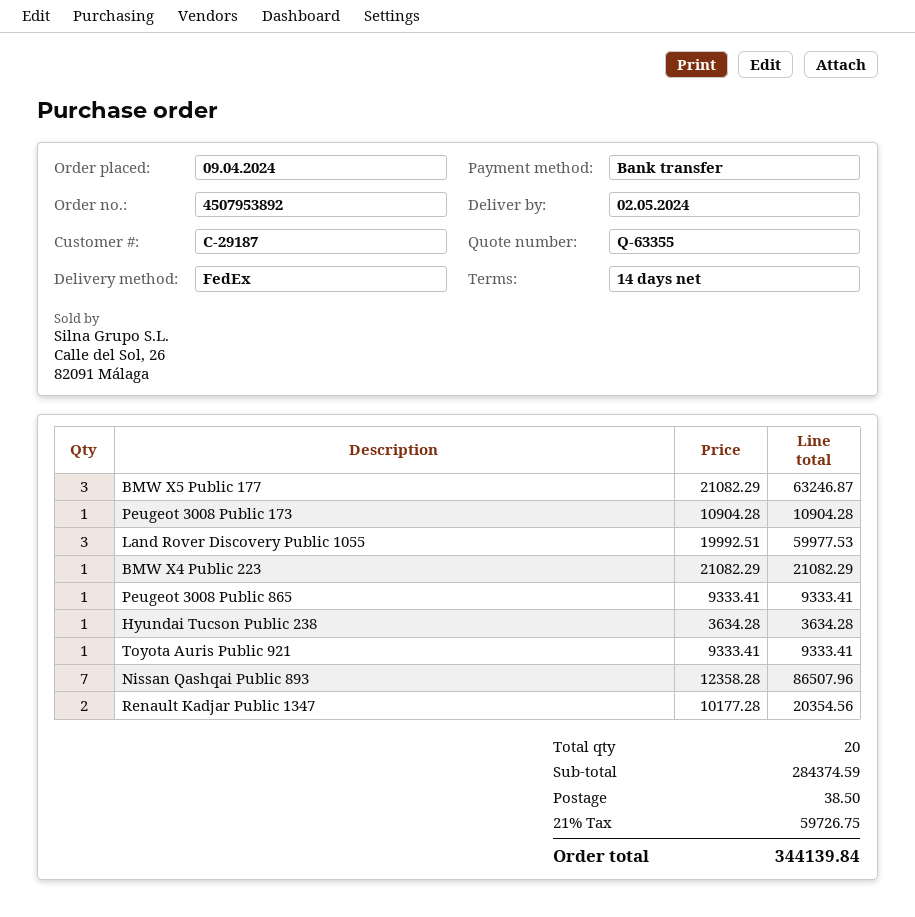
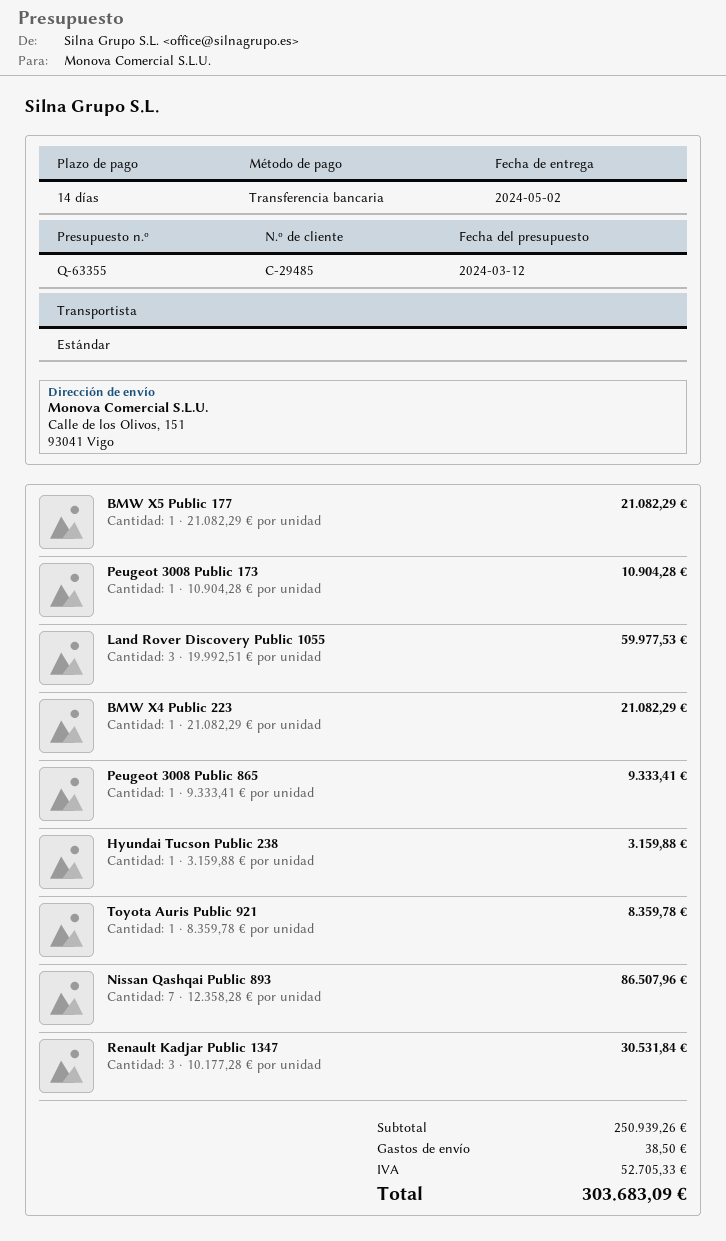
customer number: C-29187 -> C-29485
shipping method: FedEx -> standard
BMW X5 Public 177: 3 x 21082.29 = 63246.87 -> 1 x 21082.29 = 21082.29
Hyundai Tucson Public 238: 1 x 3634.28 = 3634.28 -> 1 x 3159.88 = 3159.88
Toyota Auris Public 921: 1 x 9333.41 = 9333.41 -> 1 x 8359.78 = 8359.78
Renault Kadjar Public 1347: 2 x 10177.28 = 20354.56 -> 3 x 10177.28 = 30531.84
subtotal: 284374.59 -> 250939.26
tax: 59726.75 -> 52705.33
total: 344139.84 -> 303683.09

